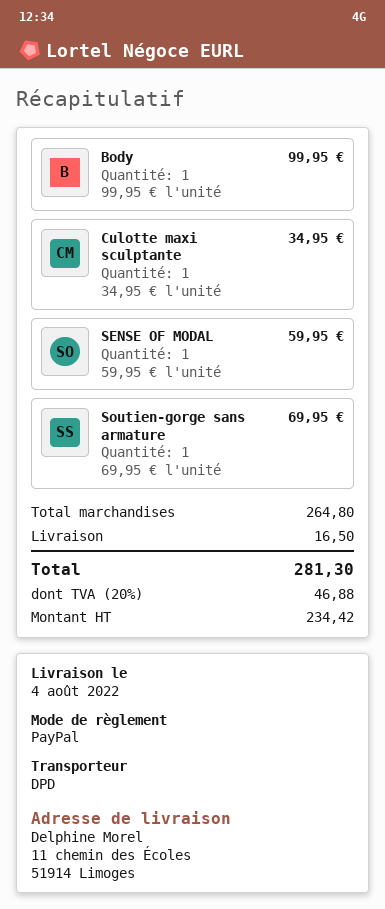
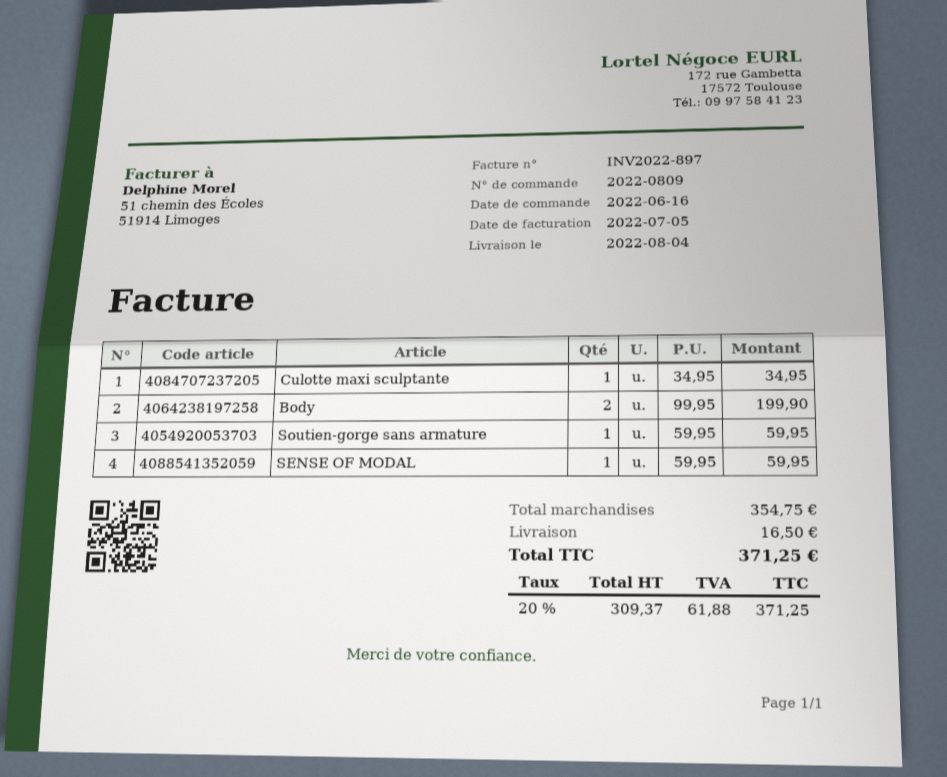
Body: 1 x 99.95 = 99.95 -> 2 x 99.95 = 199.90
Soutien-gorge sans armature: 1 x 69.95 = 69.95 -> 1 x 59.95 = 59.95
subtotal: 264.80 -> 354.75
net: 234.42 -> 309.37
tax: 20% = 46.88 -> 20% = 61.88
total: 281.30 -> 371.25

